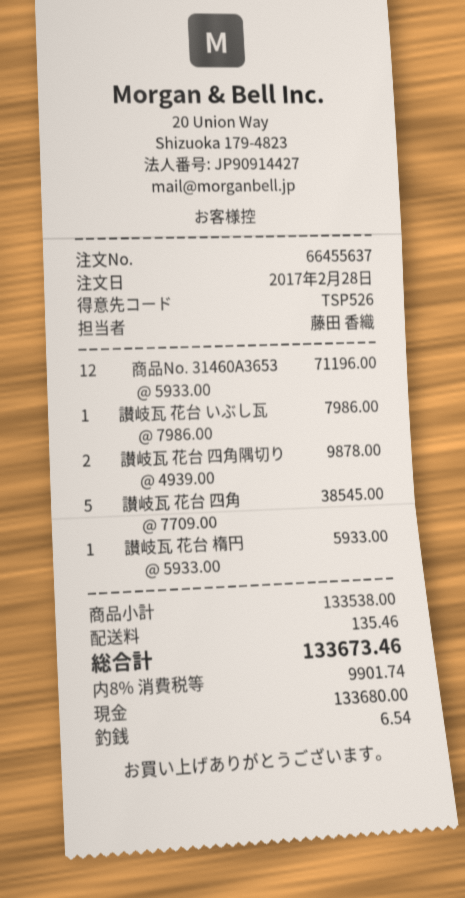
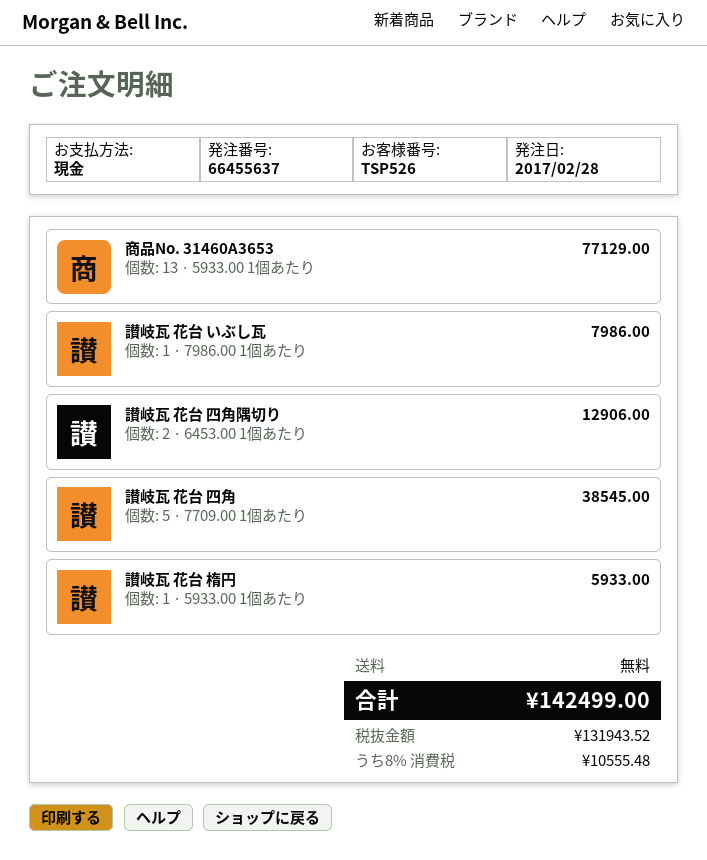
商品No. 31460A3653: 12 x 5933.00 = 71196.00 -> 13 x 5933.00 = 77129.00
讃岐瓦 花台 四角隅切り: 2 x 4939.00 = 9878.00 -> 2 x 6453.00 = 12906.00
shipping: 135.46 -> 0.00
tax: 8% = 9901.74 -> 8% = 10555.48
total: 133673.46 -> 142499.00

